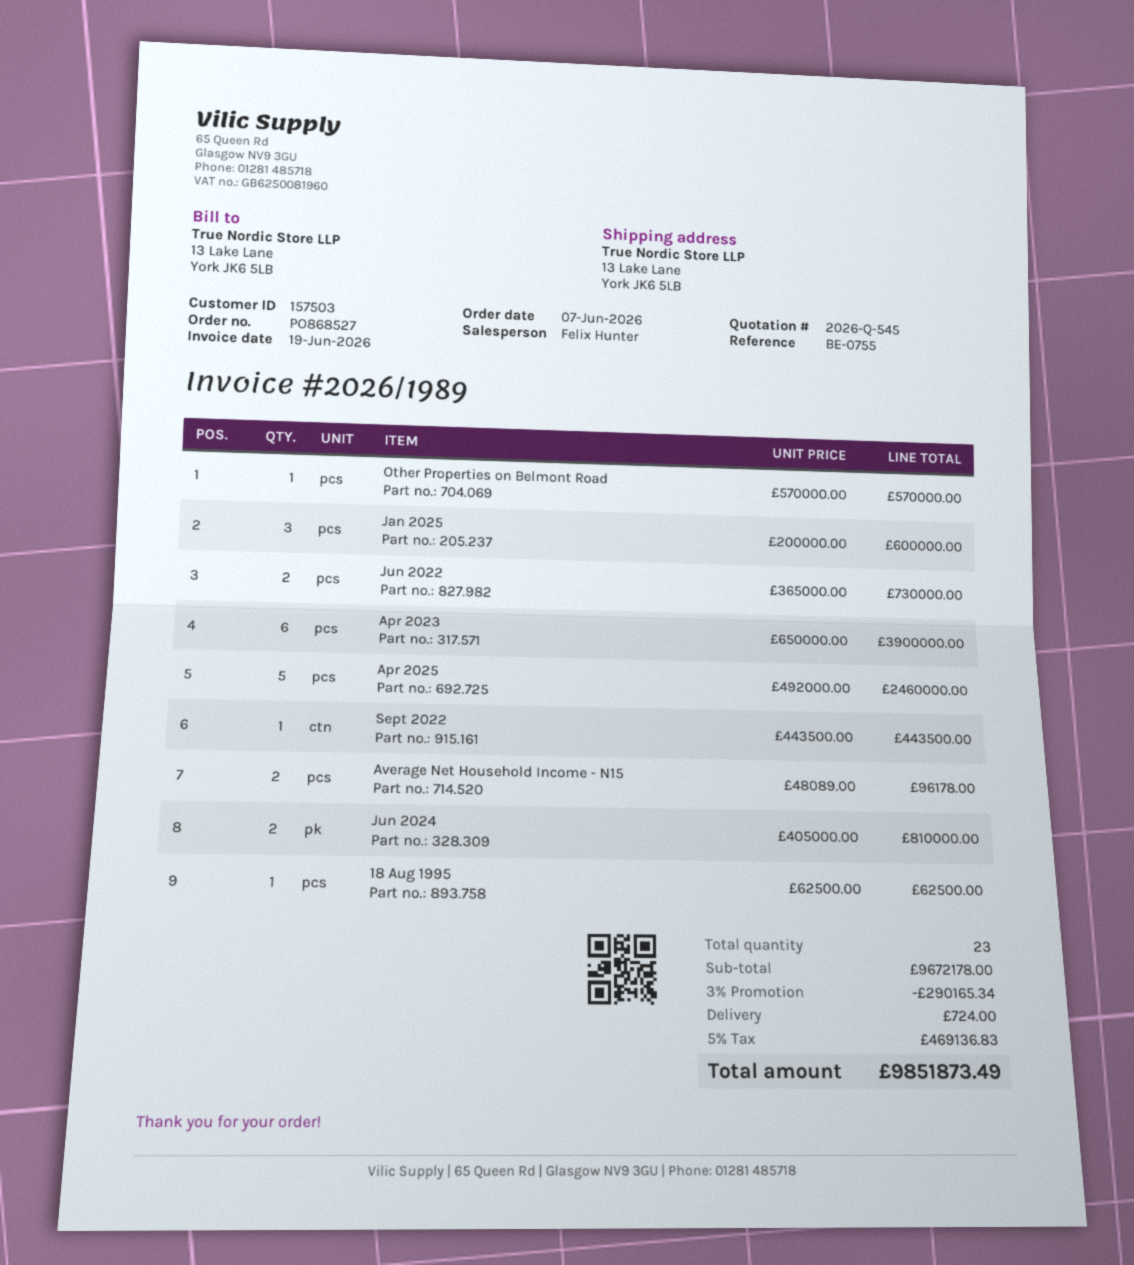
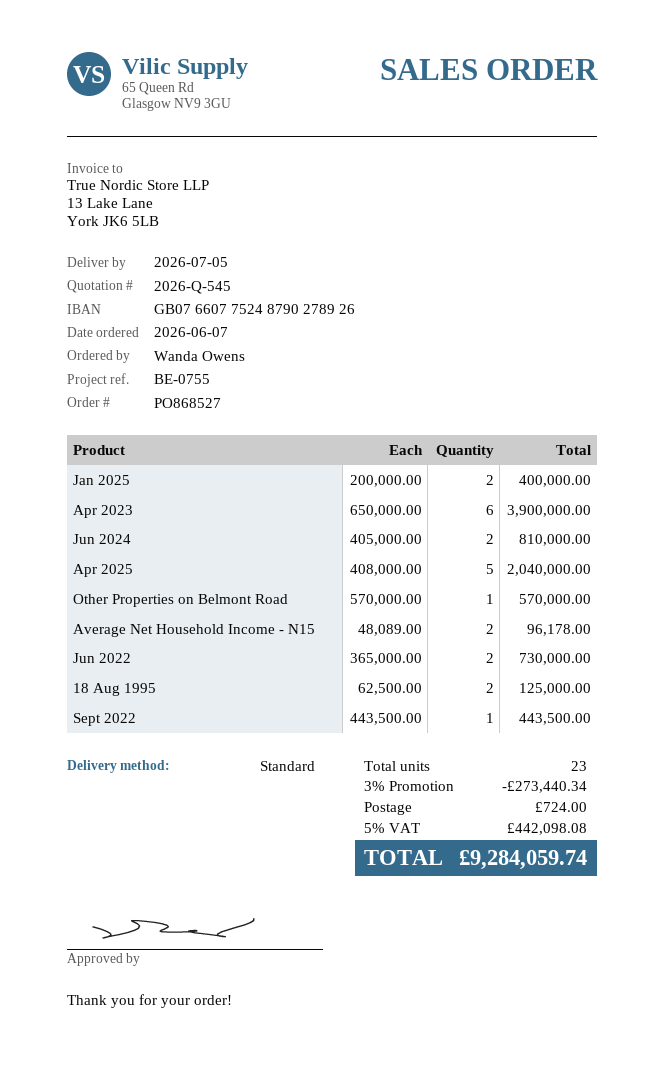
Jan 2025: 3 x 200000.00 = 600000.00 -> 2 x 200000.00 = 400000.00
Apr 2025: 5 x 492000.00 = 2460000.00 -> 5 x 408000.00 = 2040000.00
18 Aug 1995: 1 x 62500.00 = 62500.00 -> 2 x 62500.00 = 125000.00
discount: 3% = 290165.34 -> 3% = 273440.34
tax: 5% = 469136.83 -> 5% = 442098.08
total: 9851873.49 -> 9284059.74

